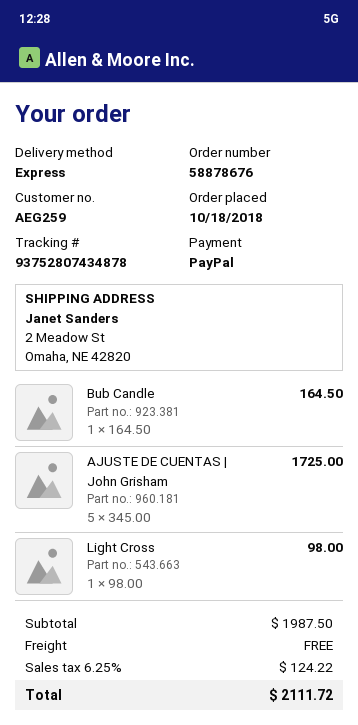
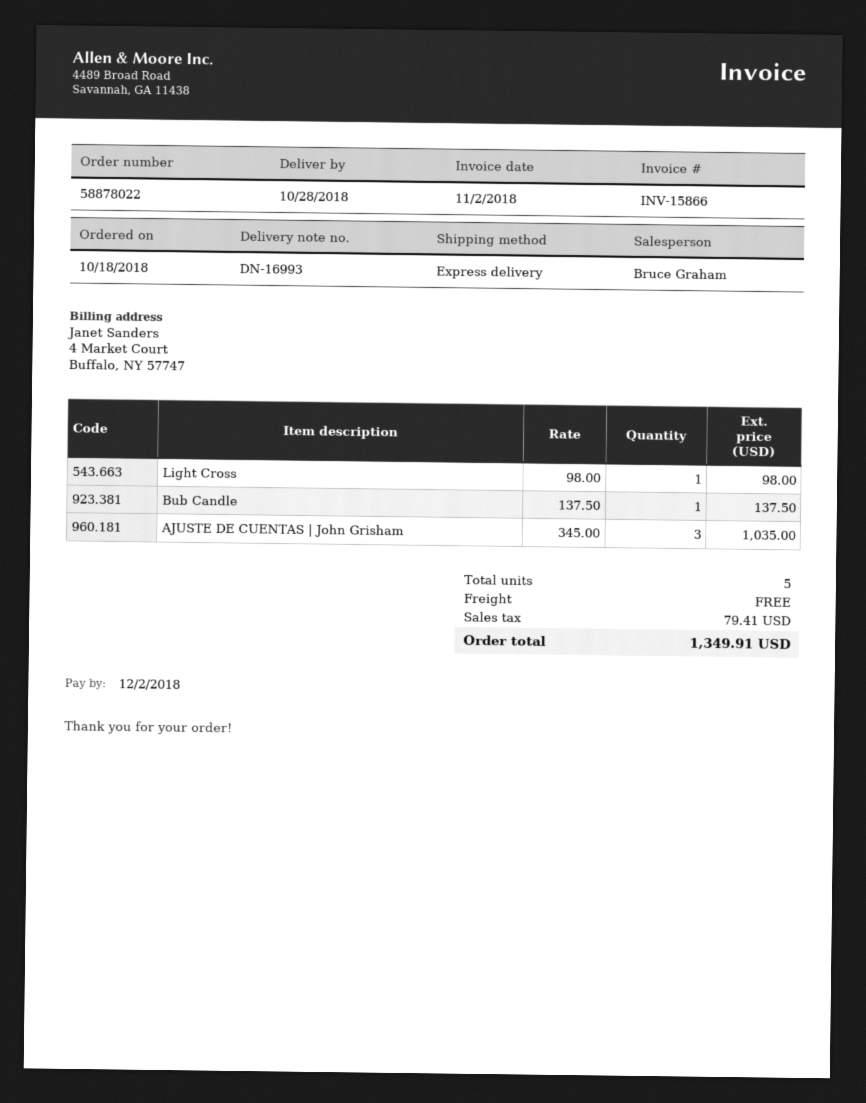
order number: 58878676 -> 58878022
Bub Candle: 1 x 164.50 = 164.50 -> 1 x 137.50 = 137.50
AJUSTE DE CUENTAS | John Grisham: 5 x 345.00 = 1725.00 -> 3 x 345.00 = 1035.00
tax: 124.22 -> 79.41
total: 2111.72 -> 1349.91

